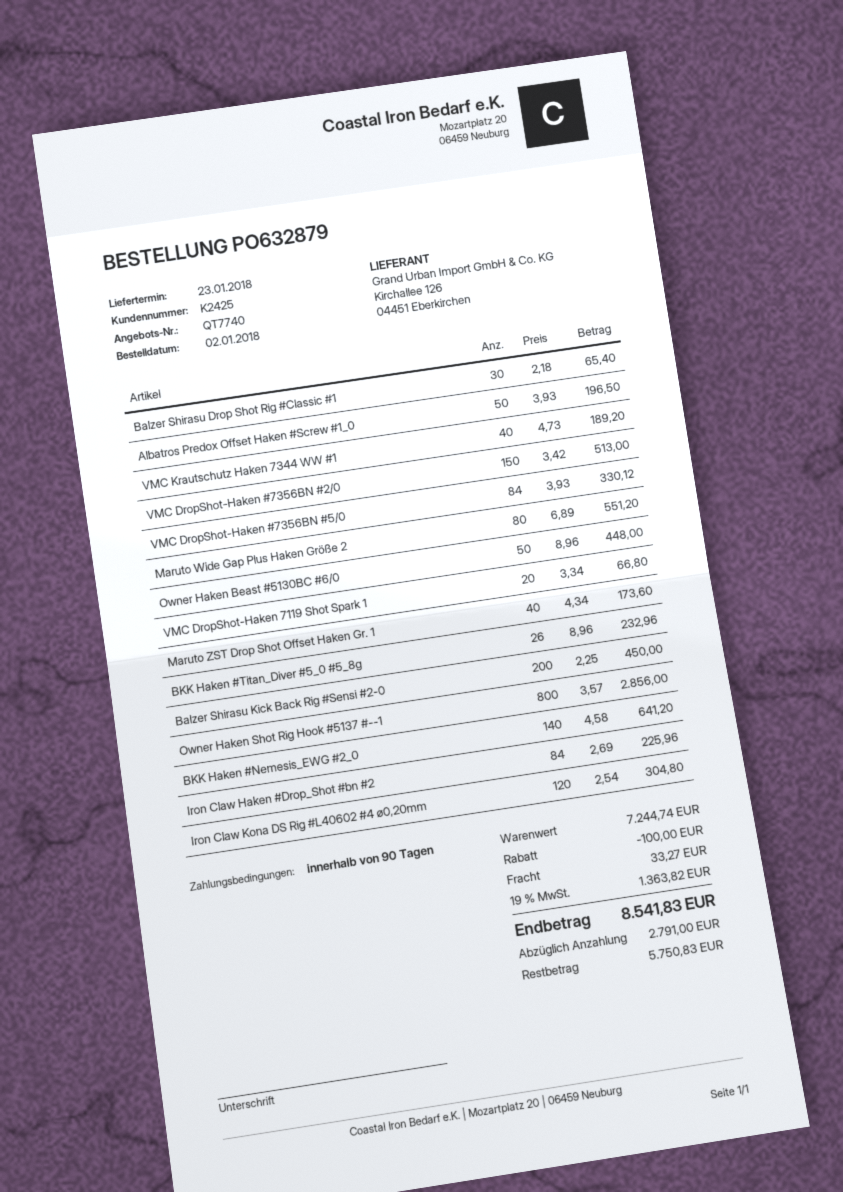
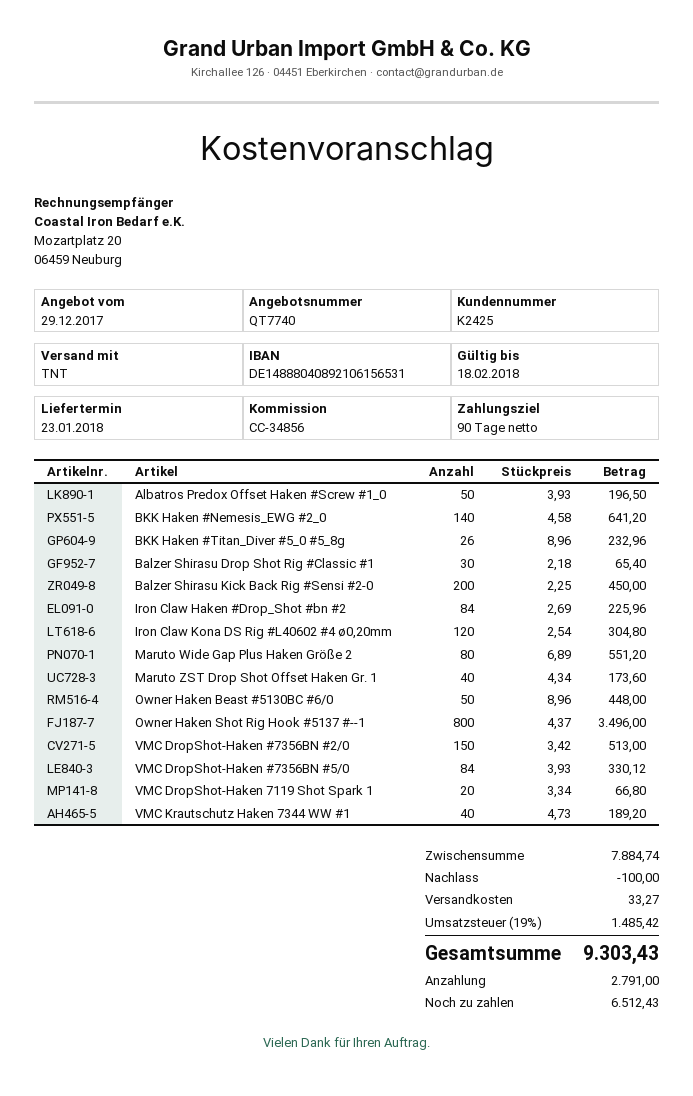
Owner Haken Shot Rig Hook #5137 #--1: 800 x 3.57 = 2856.00 -> 800 x 4.37 = 3496.00
subtotal: 7244.74 -> 7884.74
tax: 19% = 1363.82 -> 19% = 1485.42
total: 8541.83 -> 9303.43
balance: 5750.83 -> 6512.43

